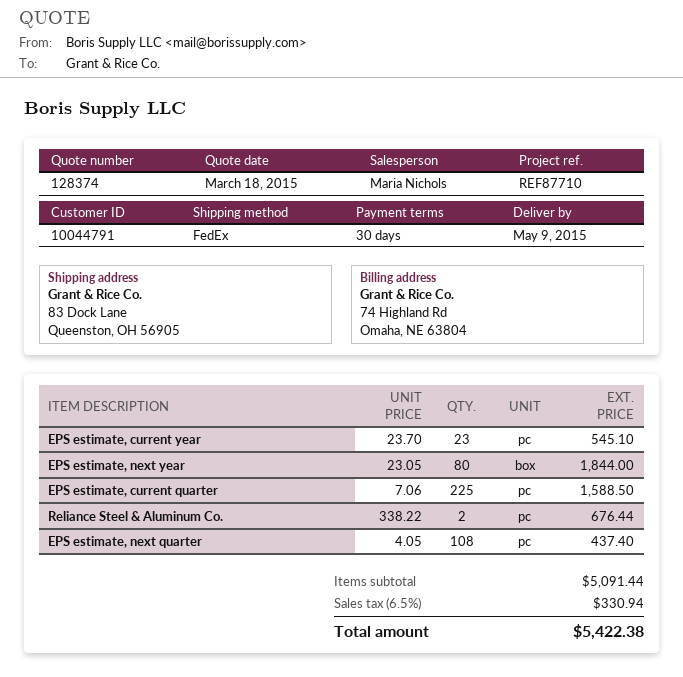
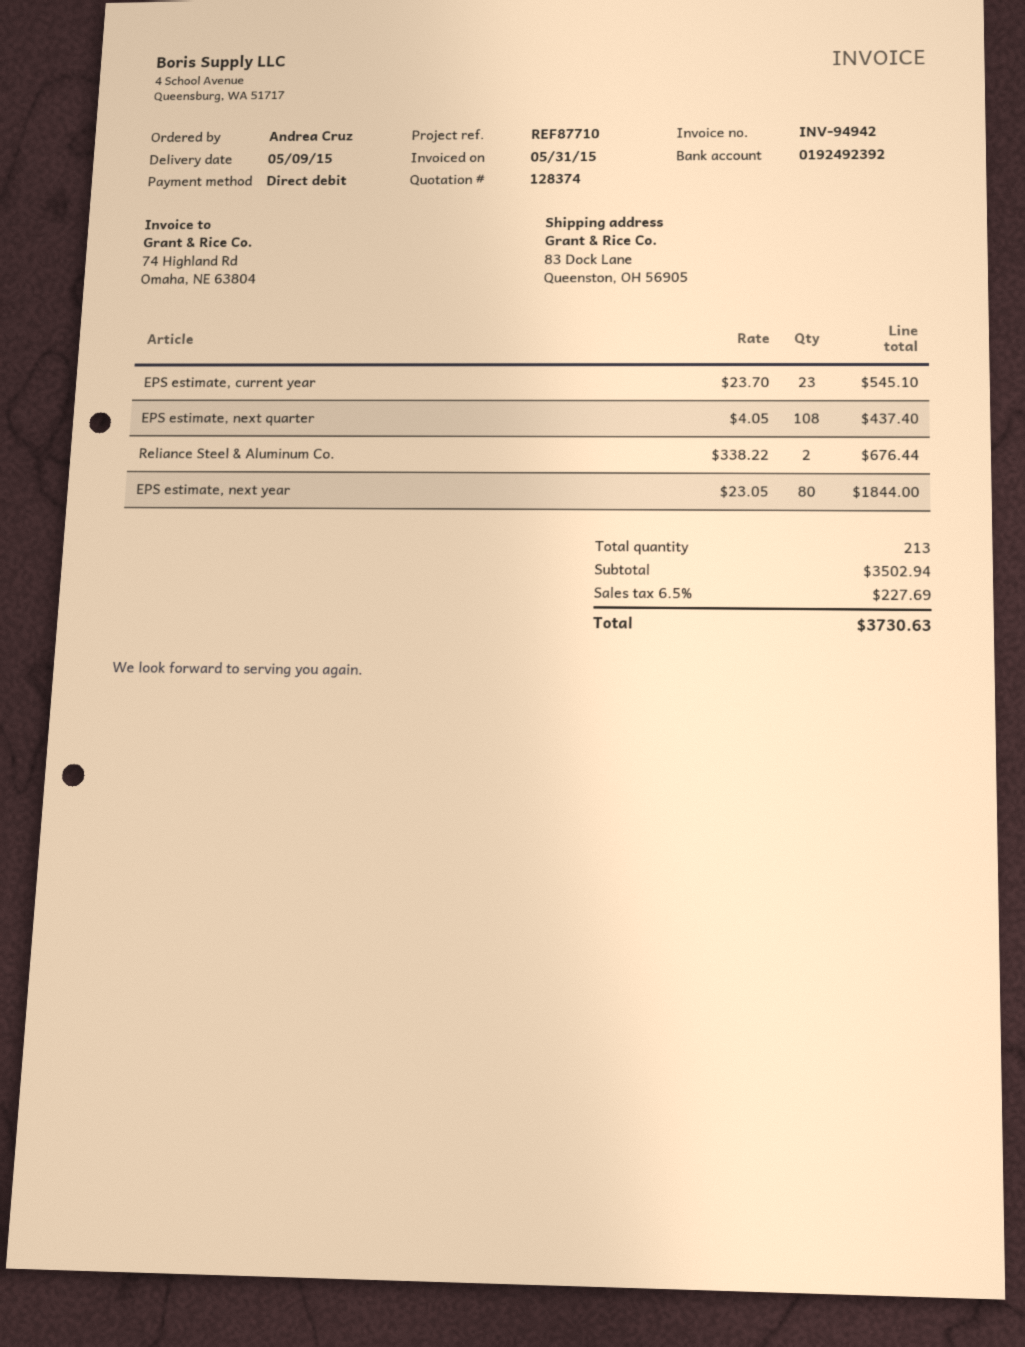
EPS estimate, current quarter: 225 x 7.06 = 1588.50 -> none
subtotal: 5091.44 -> 3502.94
tax: 6.5% = 330.94 -> 6.5% = 227.69
total: 5422.38 -> 3730.63

